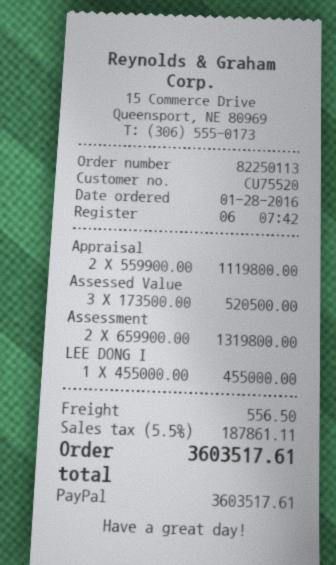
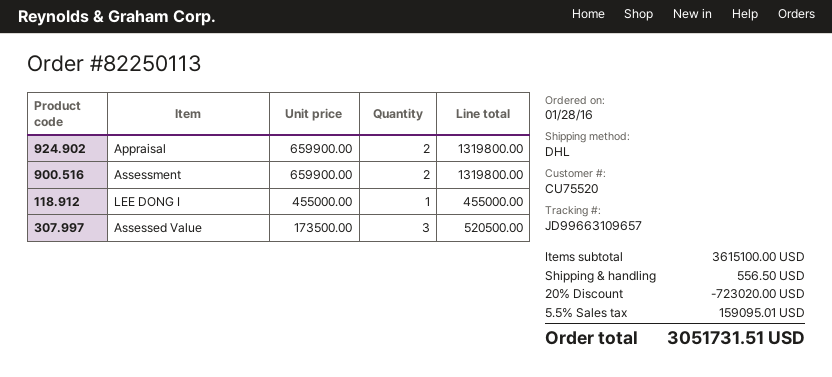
Appraisal: 2 x 559900.00 = 1119800.00 -> 2 x 659900.00 = 1319800.00
discount: none -> 20% = 723020.00
tax: 5.5% = 187861.11 -> 5.5% = 159095.01
total: 3603517.61 -> 3051731.51

